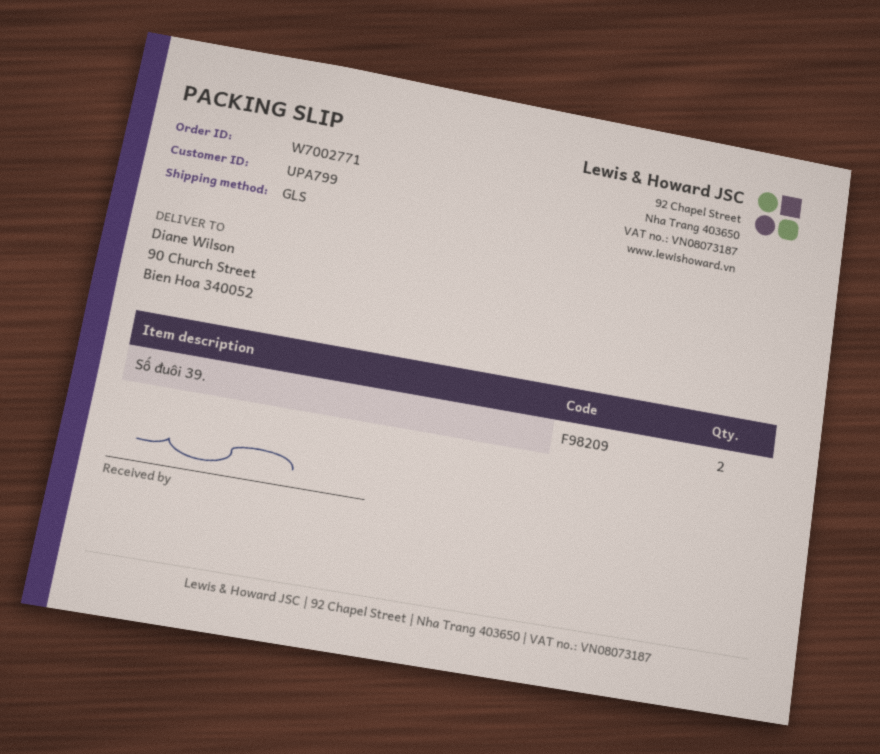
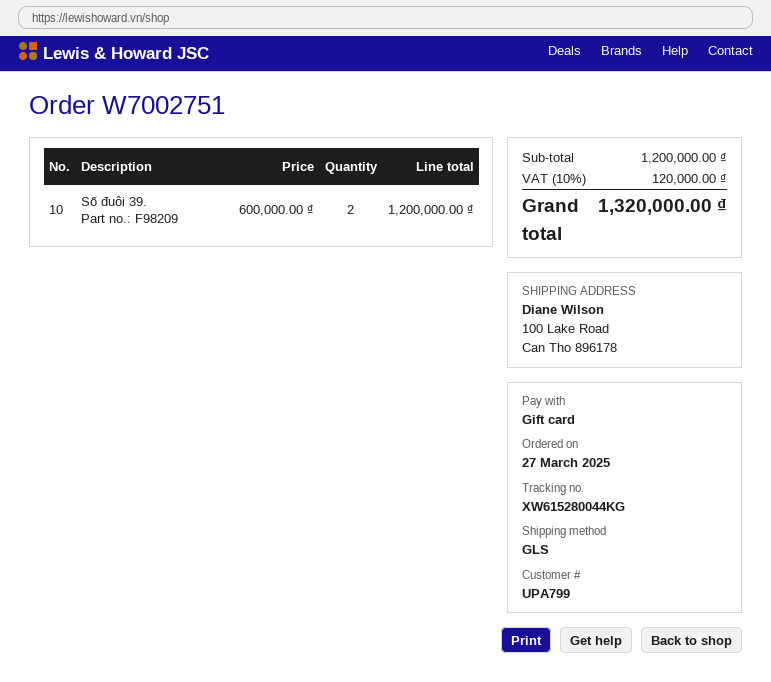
order number: W7002771 -> W7002751
ship to: 90 Church Street, Bien Hoa 340052 -> 100 Lake Road, Can Tho 896178

